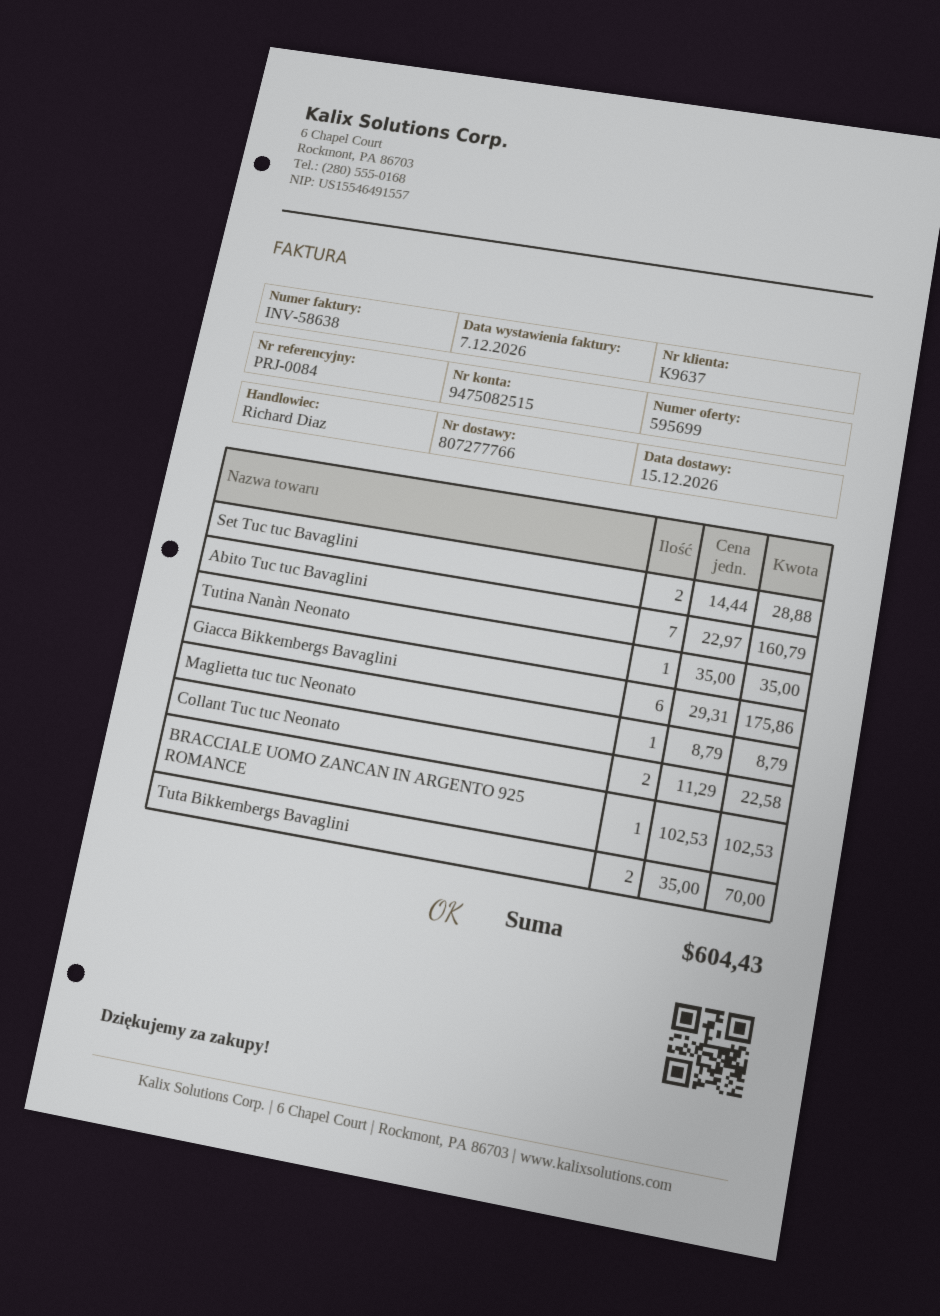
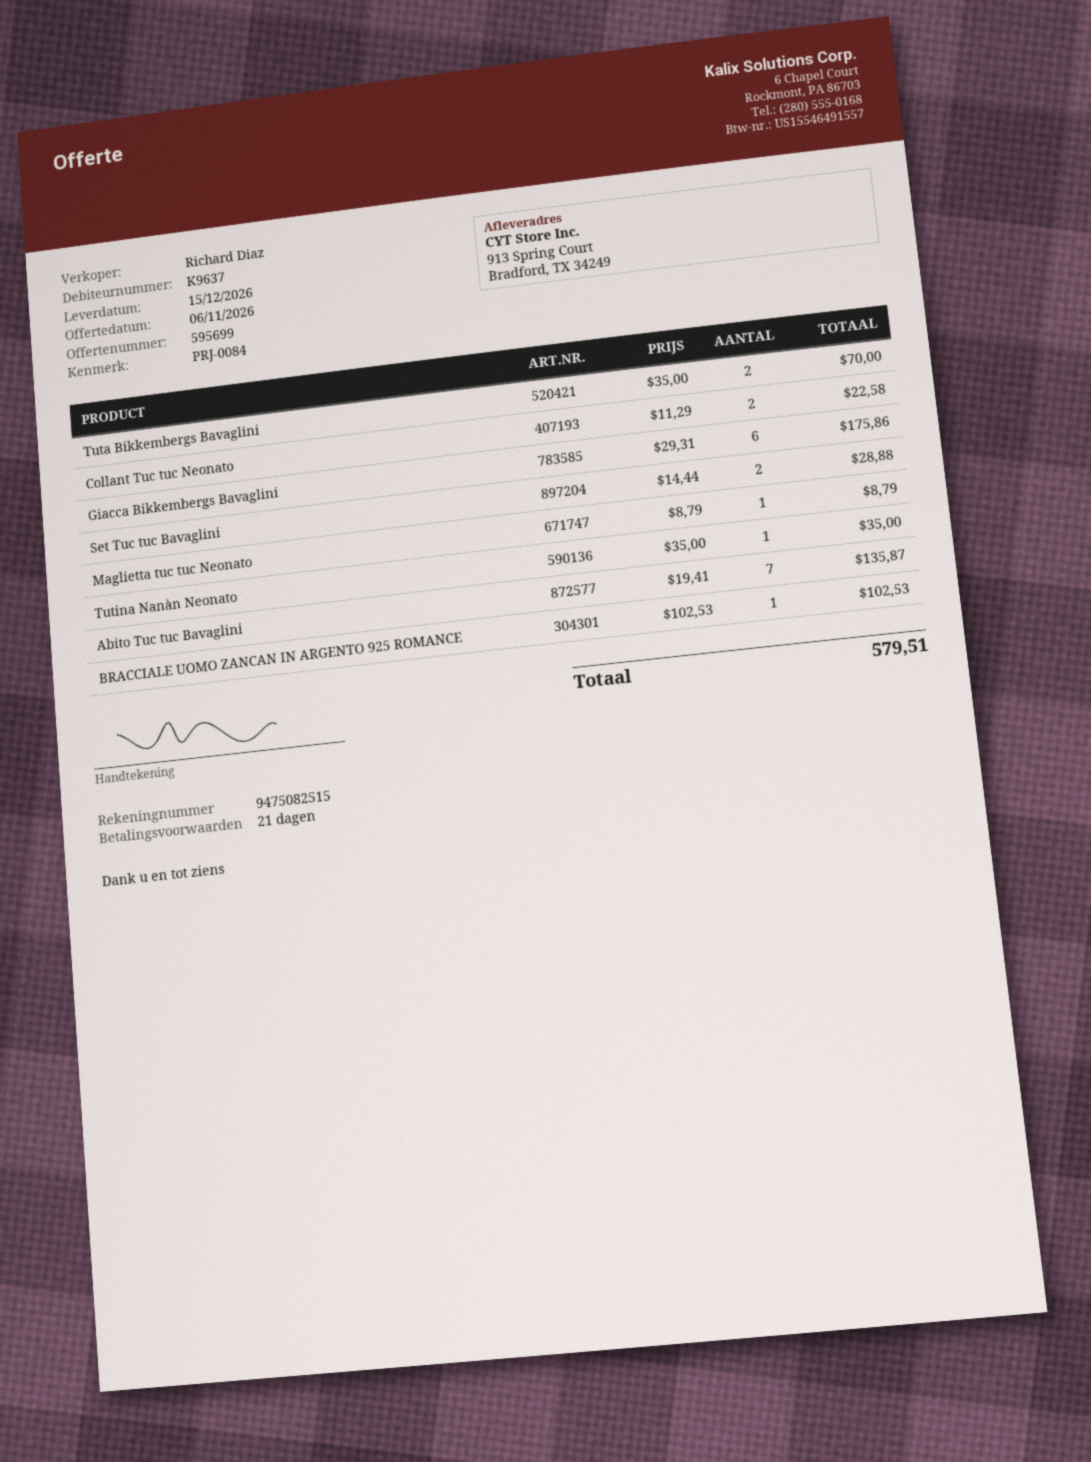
Abito Tuc tuc Bavaglini: 7 x 22.97 = 160.79 -> 7 x 19.41 = 135.87
total: 604.43 -> 579.51

